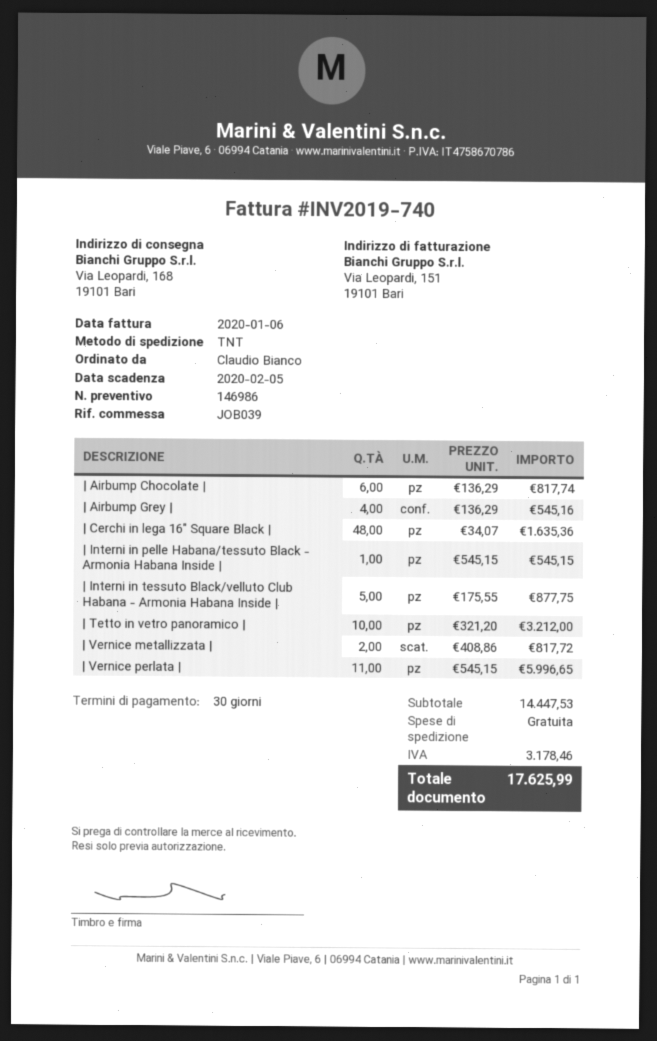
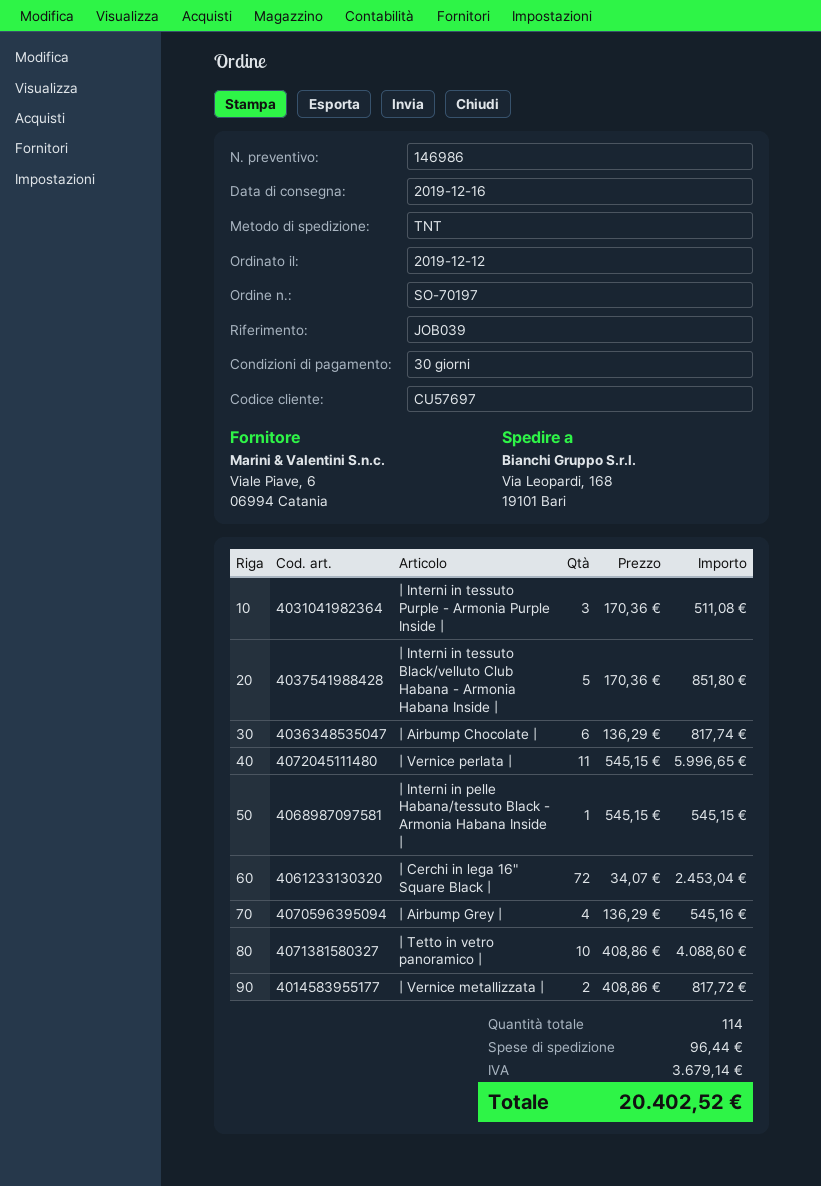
| Cerchi in lega 16" Square Black |: 48 x 34.07 = 1635.36 -> 72 x 34.07 = 2453.04
| Interni in tessuto Black/velluto Club Habana - Armonia Habana Inside |: 5 x 175.55 = 877.75 -> 5 x 170.36 = 851.80
| Tetto in vetro panoramico |: 10 x 321.20 = 3212.00 -> 10 x 408.86 = 4088.60
| Interni in tessuto Purple - Armonia Purple Inside |: none -> 3 x 170.36 = 511.08
shipping: 0.00 -> 96.44
tax: 3178.46 -> 3679.14
total: 17625.99 -> 20402.52

